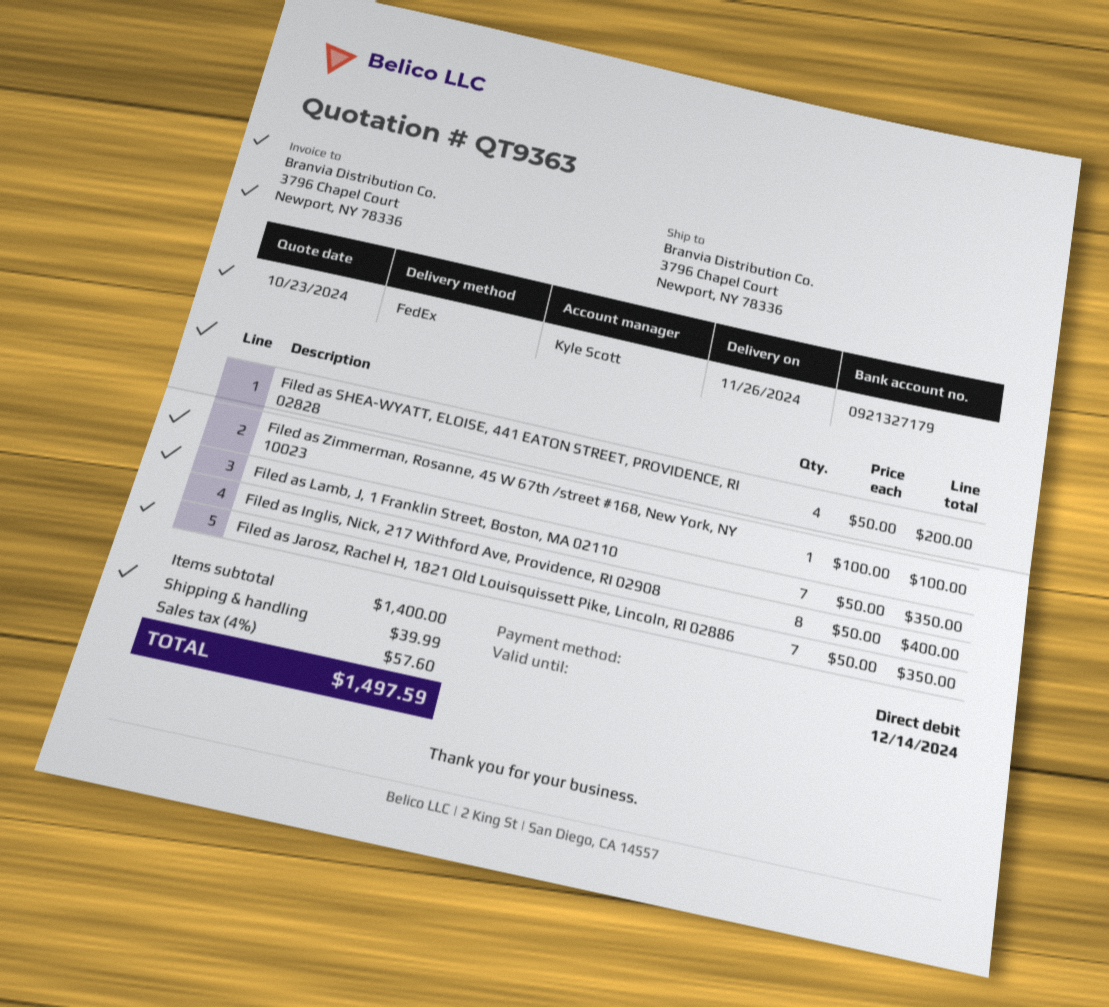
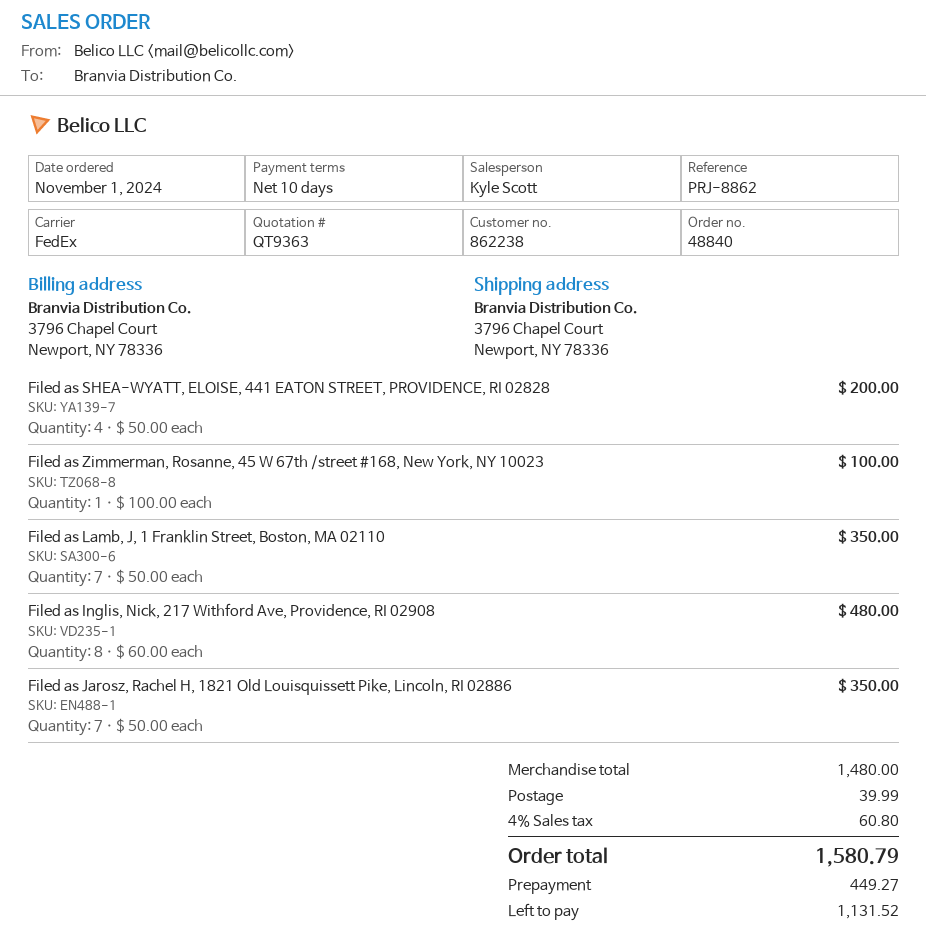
Filed as Inglis, Nick, 217 Withford Ave, Providence, RI 02908: 8 x 50.00 = 400.00 -> 8 x 60.00 = 480.00
subtotal: 1400.00 -> 1480.00
tax: 4% = 57.60 -> 4% = 60.80
total: 1497.59 -> 1580.79

